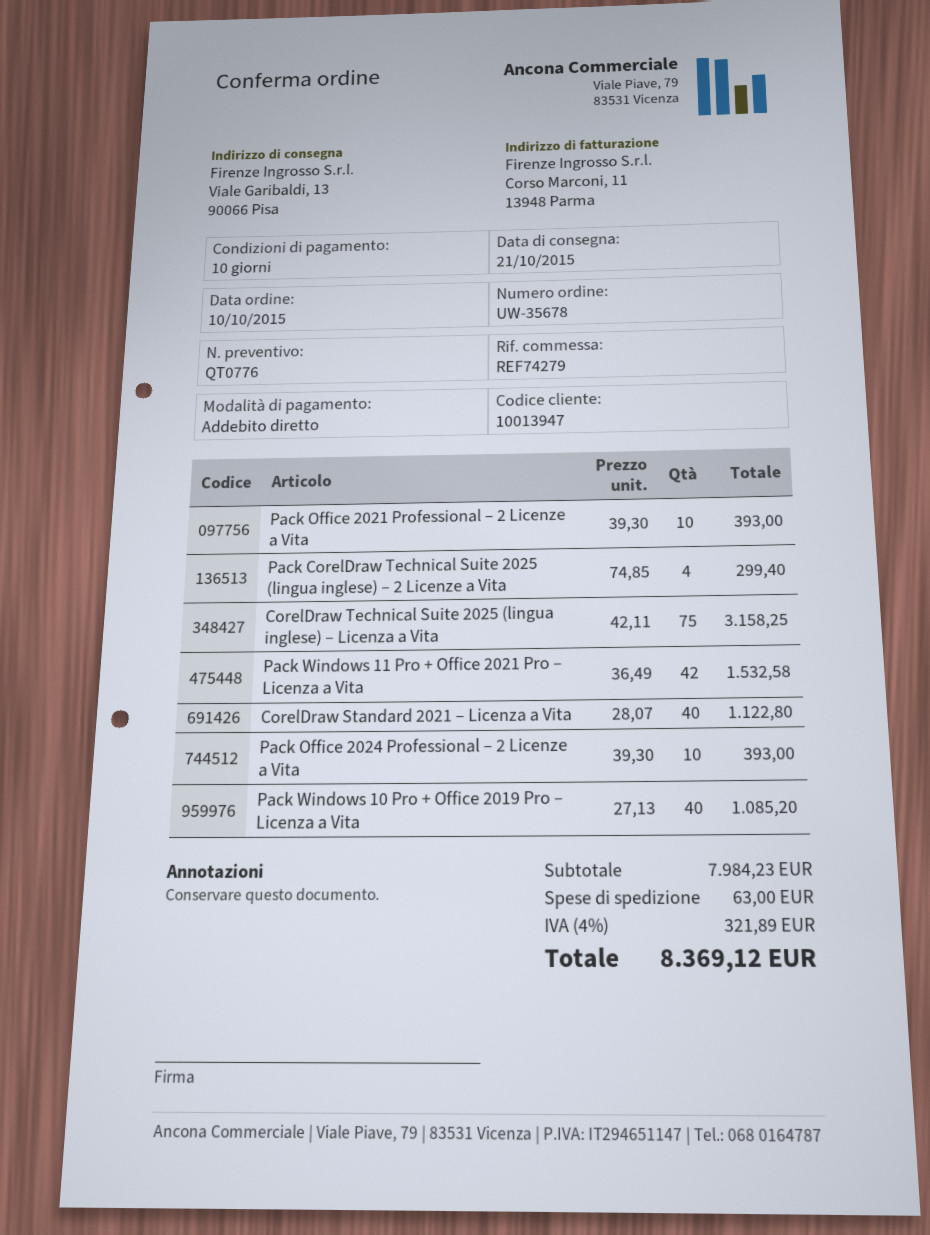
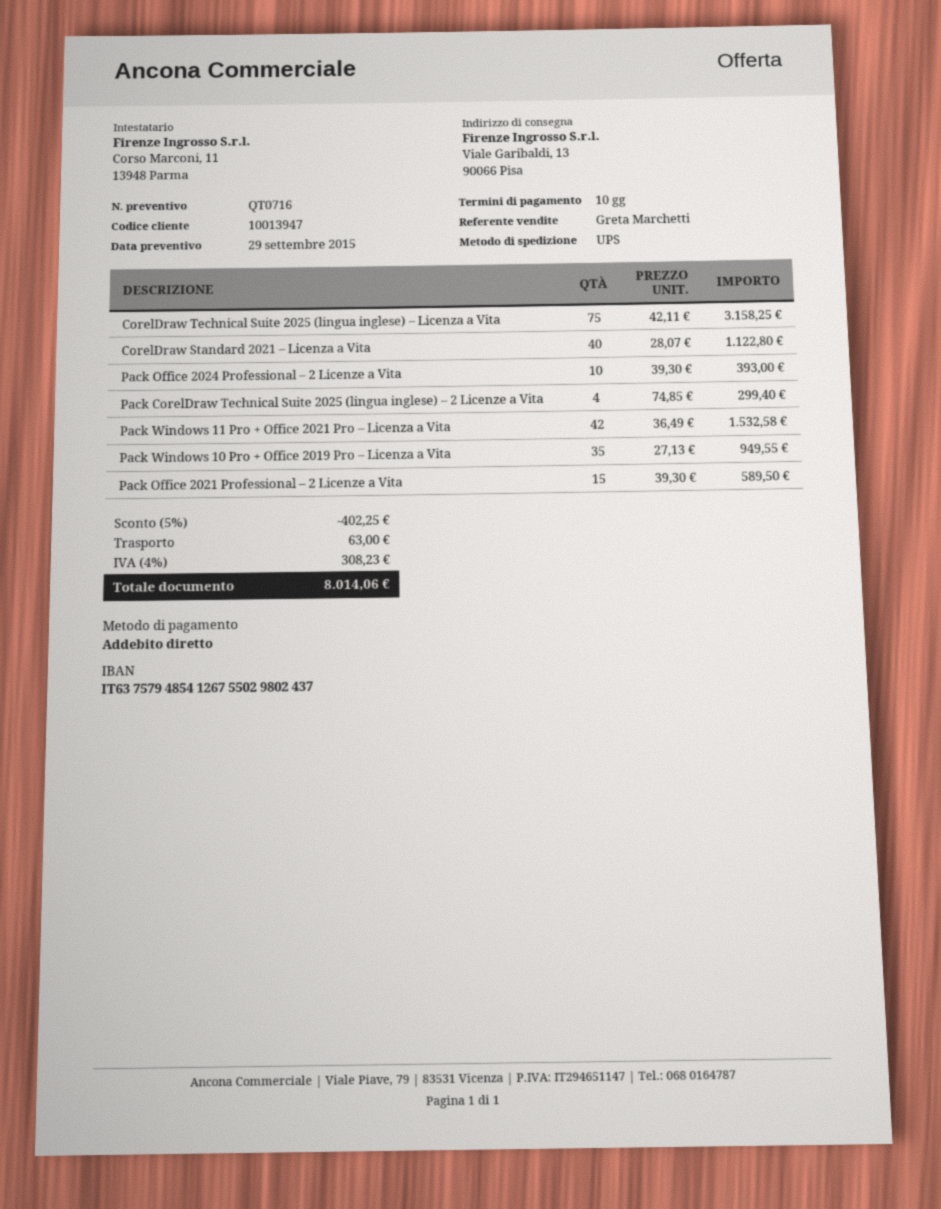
quote number: QT0776 -> QT0716
Pack Office 2021 Professional – 2 Licenze a Vita: 10 x 39.30 = 393.00 -> 15 x 39.30 = 589.50
Pack Windows 10 Pro + Office 2019 Pro – Licenza a Vita: 40 x 27.13 = 1085.20 -> 35 x 27.13 = 949.55
discount: none -> 5% = 402.25
tax: 4% = 321.89 -> 4% = 308.23
total: 8369.12 -> 8014.06

